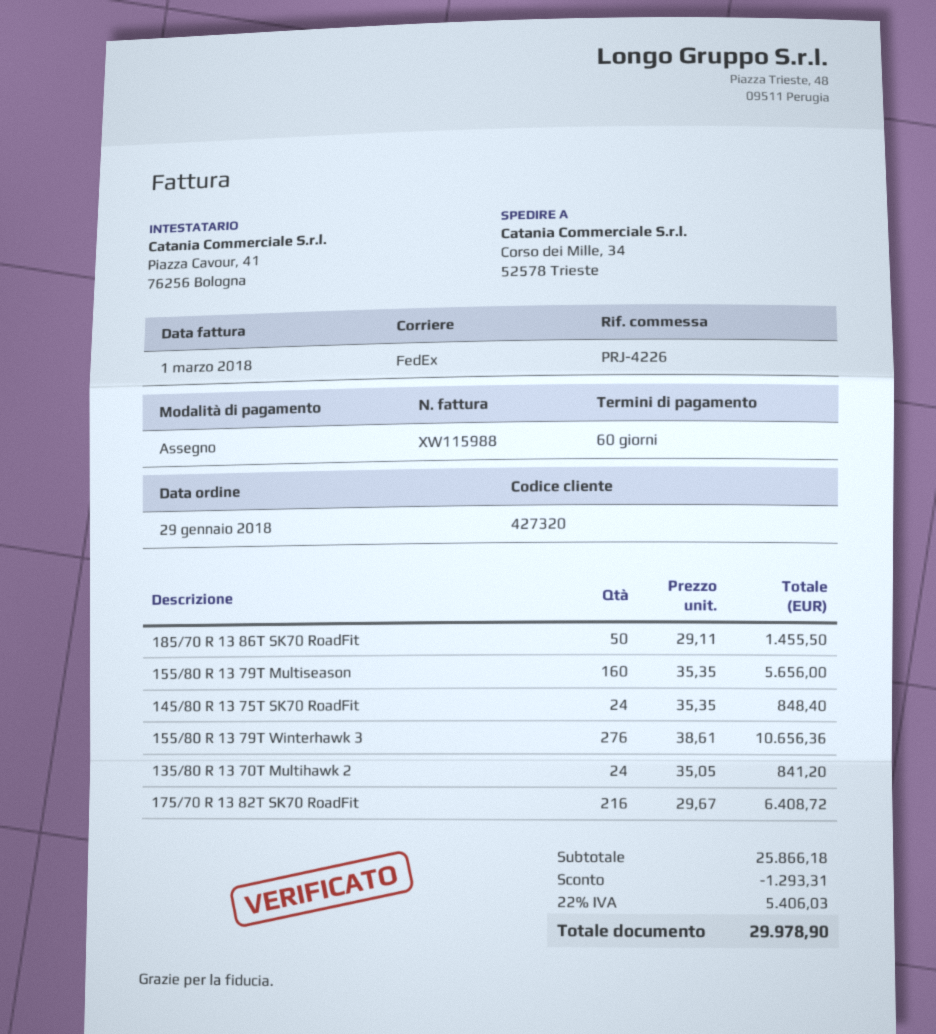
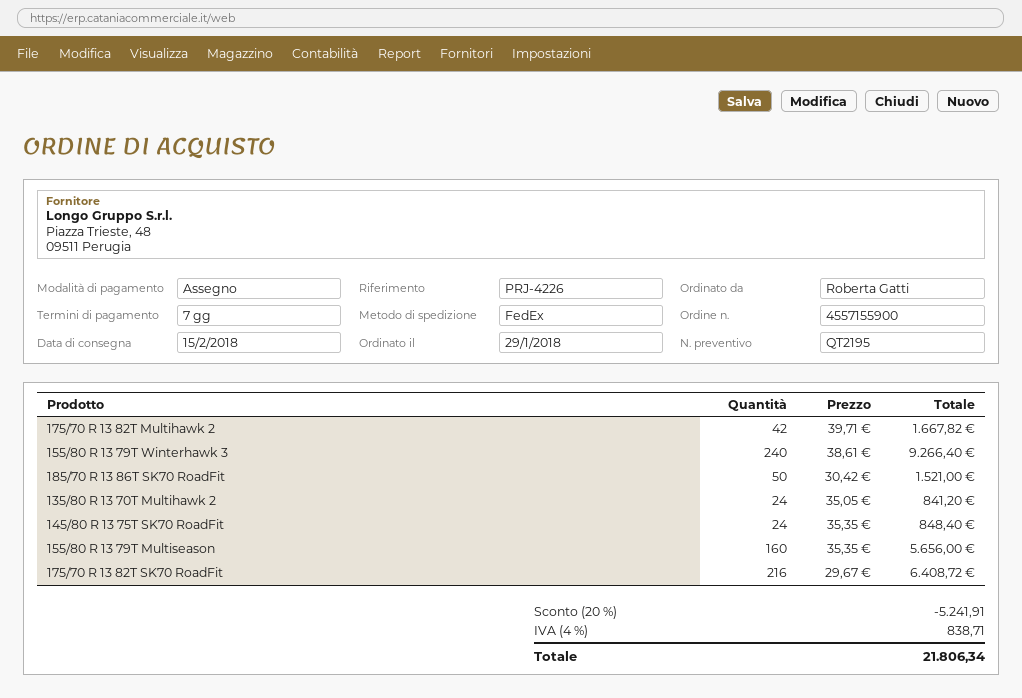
payment terms: 60 days -> 7 days
185/70 R 13 86T SK70 RoadFit: 50 x 29.11 = 1455.50 -> 50 x 30.42 = 1521.00
155/80 R 13 79T Winterhawk 3: 276 x 38.61 = 10656.36 -> 240 x 38.61 = 9266.40
175/70 R 13 82T Multihawk 2: none -> 42 x 39.71 = 1667.82
discount: 1293.31 -> 5241.91
tax: 22% = 5406.03 -> 4% = 838.71
total: 29978.90 -> 21806.34

